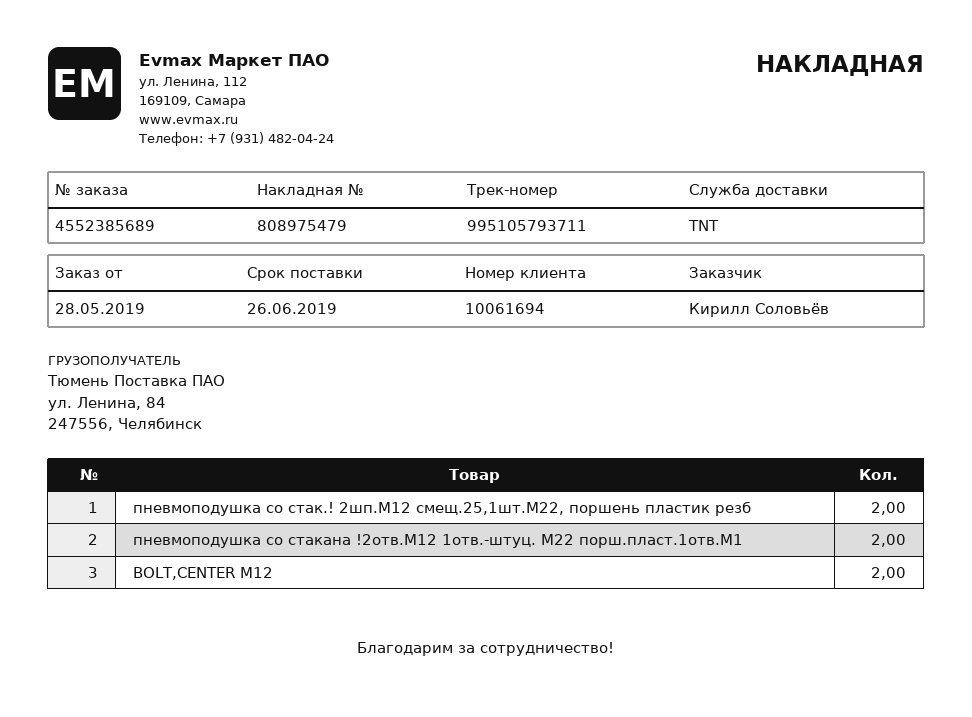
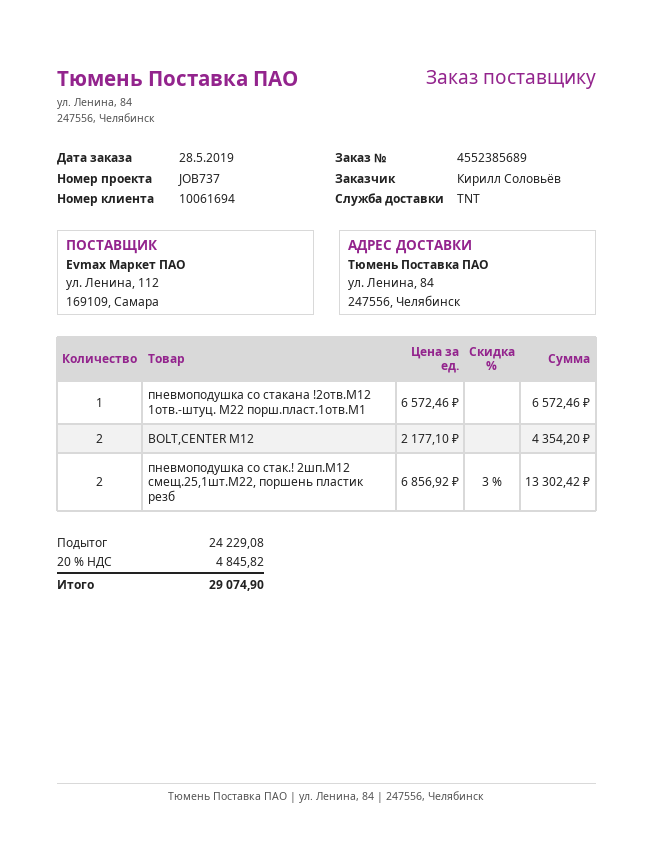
пневмоподушка со стакана !2отв.M12 1отв.-штуц. M22 порш.пласт.1отв.M1: 2 -> 1

